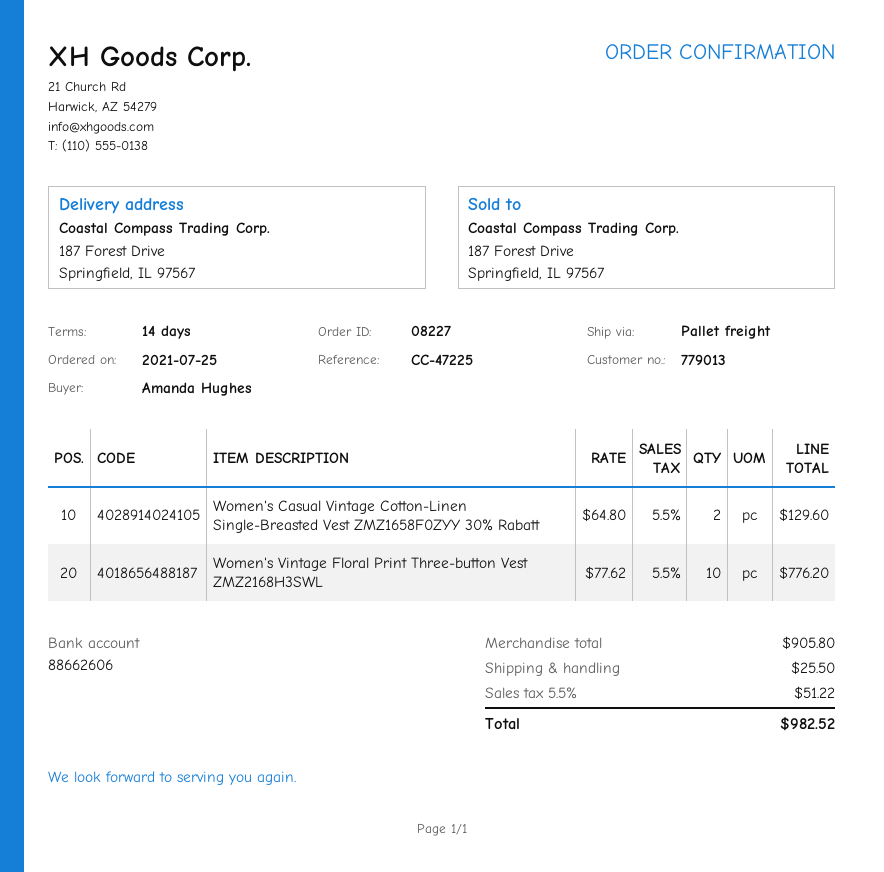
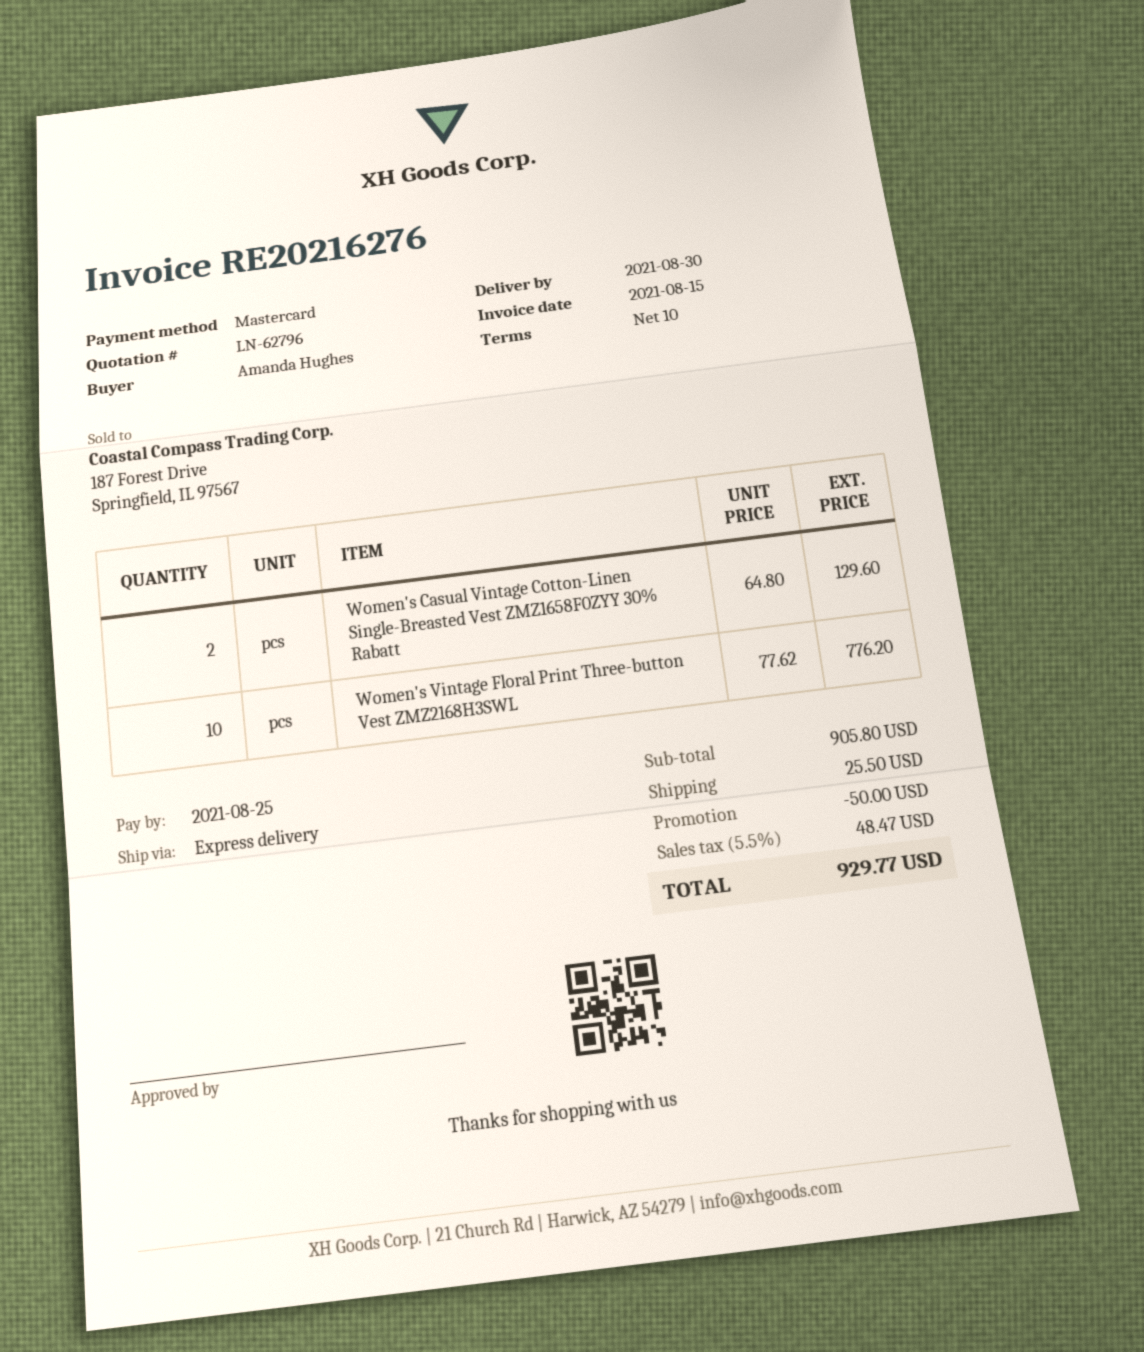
payment terms: 14 days -> 10 days
shipping method: pallet freight -> express
discount: none -> 50.00
tax: 5.5% = 51.22 -> 5.5% = 48.47
total: 982.52 -> 929.77

